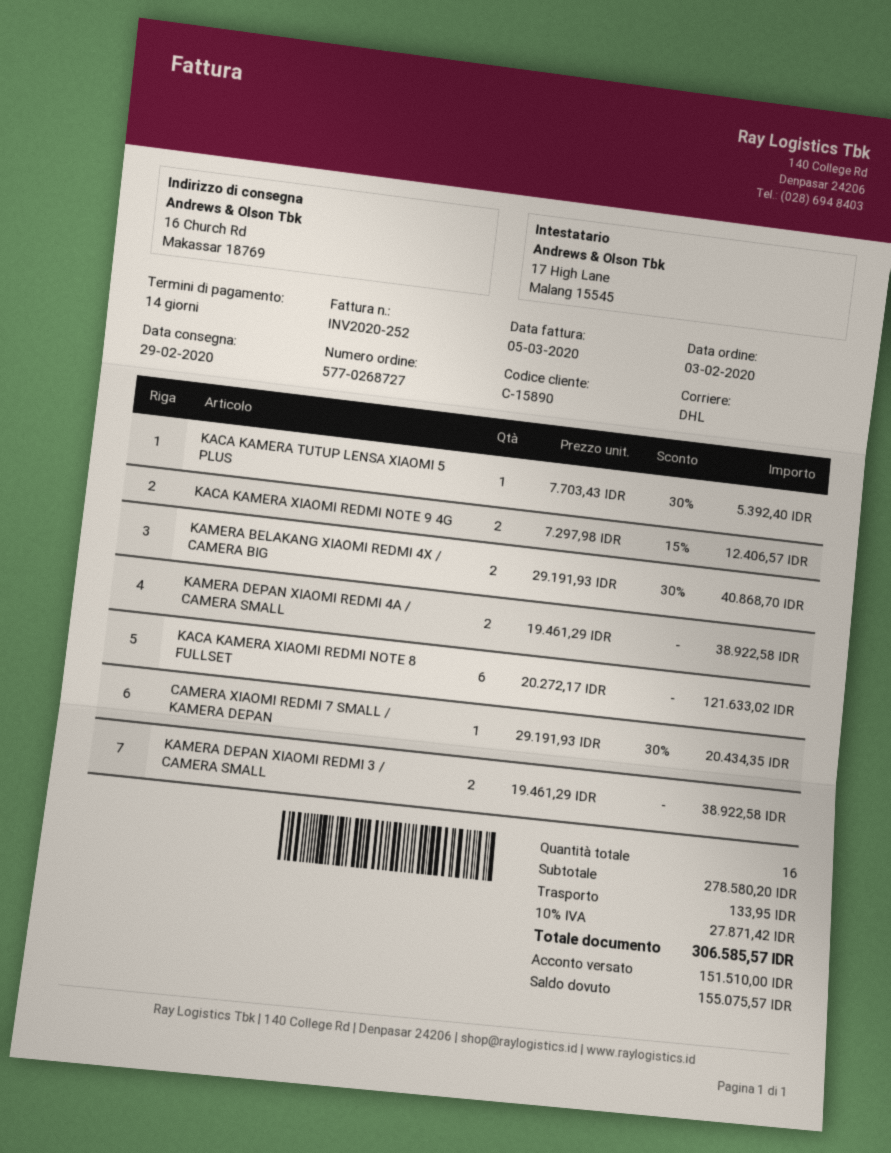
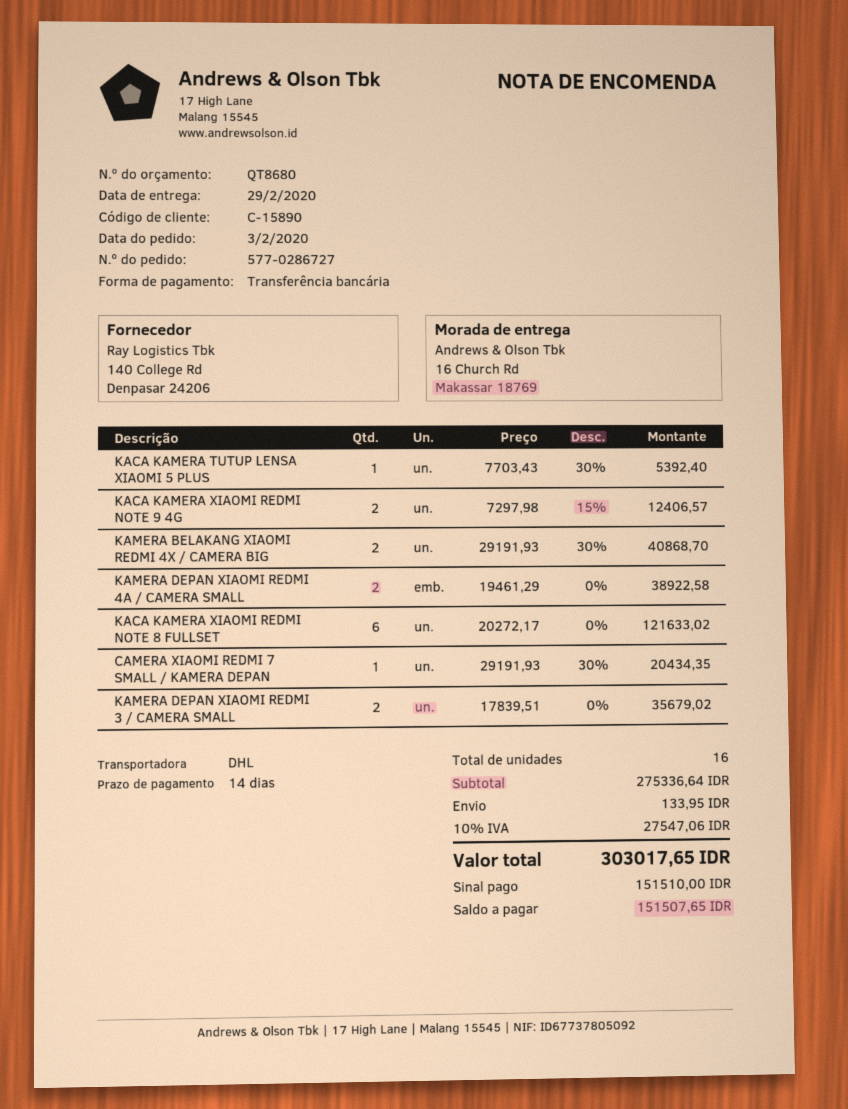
order number: 577-0268727 -> 577-0286727
KAMERA DEPAN XIAOMI REDMI 3 / CAMERA SMALL: 2 x 19461.29 = 38922.58 -> 2 x 17839.51 = 35679.02
subtotal: 278580.20 -> 275336.64
tax: 10% = 27871.42 -> 10% = 27547.06
total: 306585.57 -> 303017.65
balance: 155075.57 -> 151507.65

